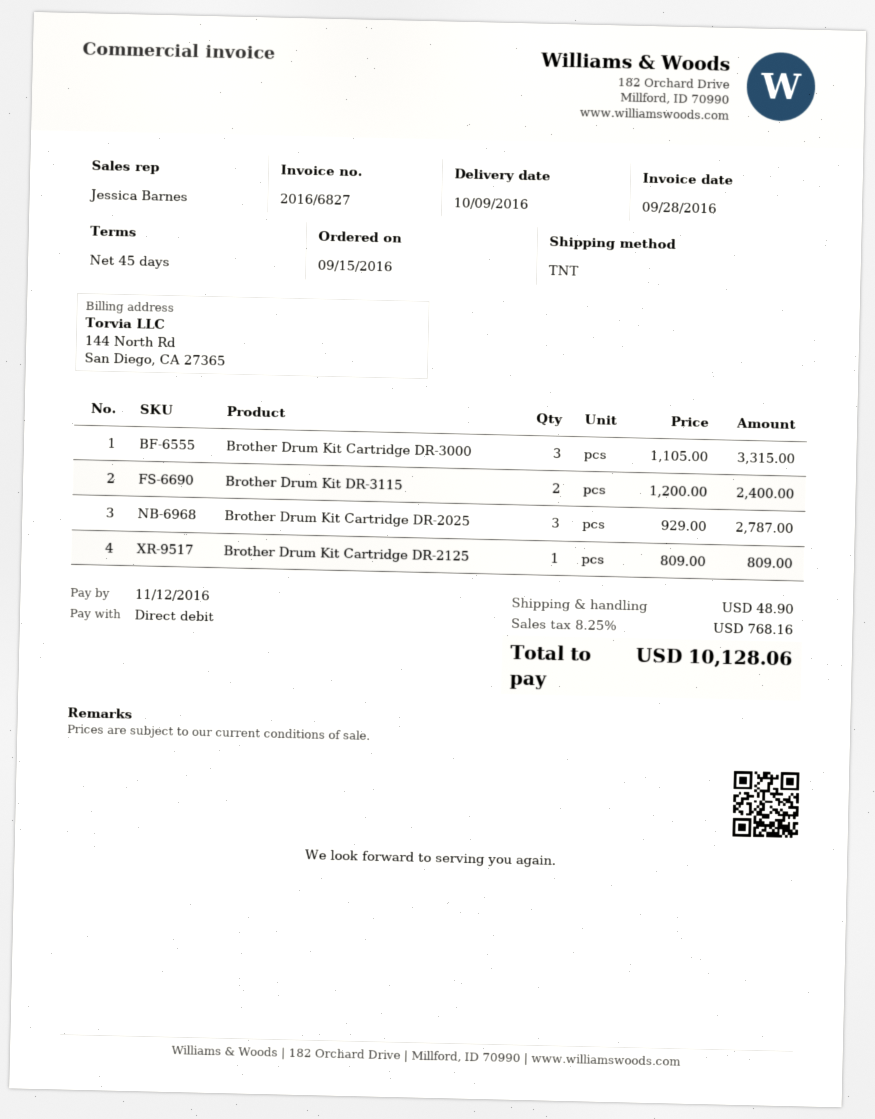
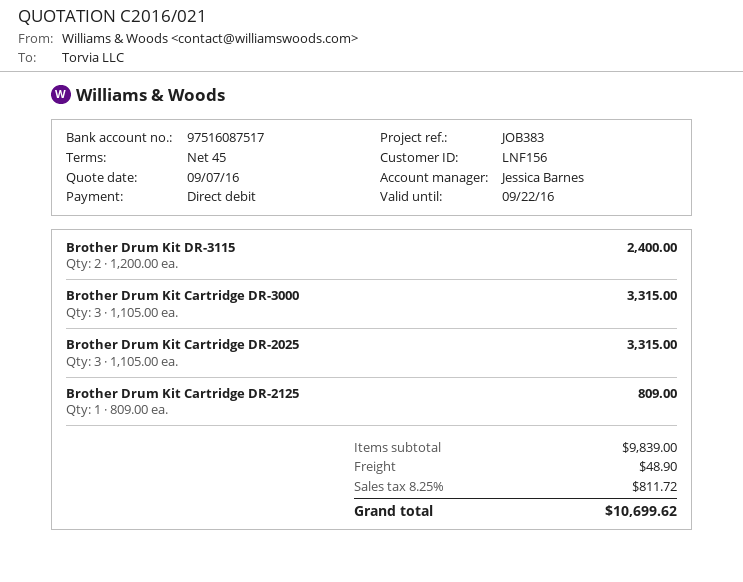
Brother Drum Kit Cartridge DR-2025: 3 x 929.00 = 2787.00 -> 3 x 1105.00 = 3315.00
tax: 8.25% = 768.16 -> 8.25% = 811.72
total: 10128.06 -> 10699.62

